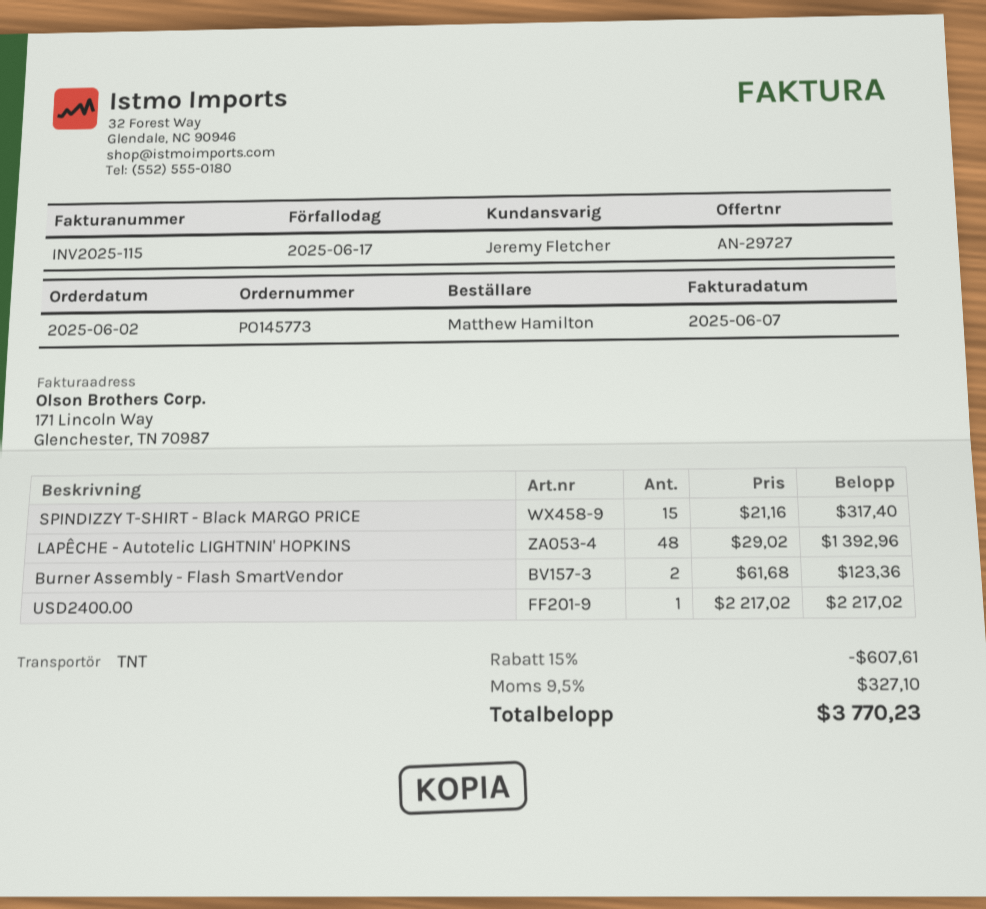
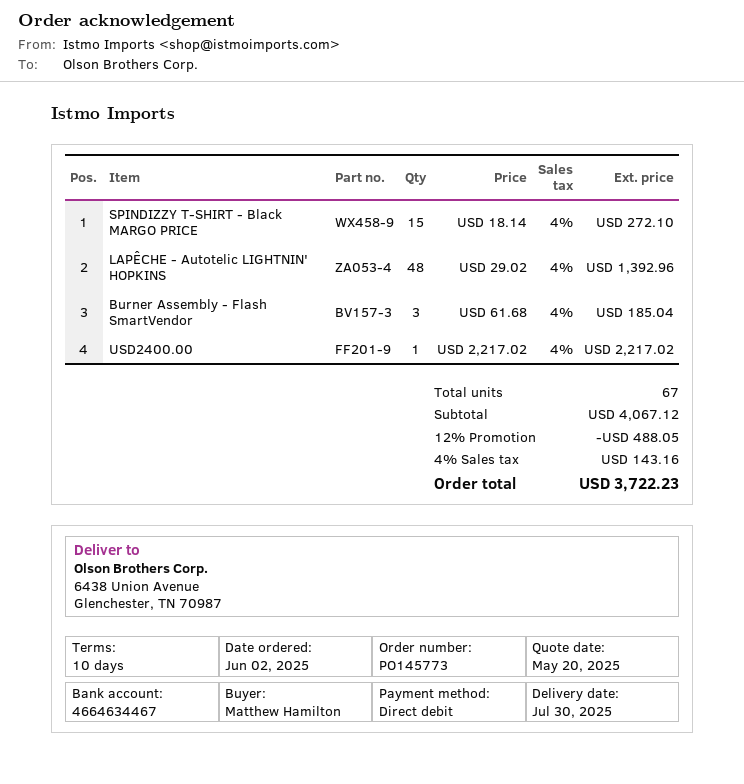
SPINDIZZY T-SHIRT - Black MARGO PRICE: 15 x 21.16 = 317.40 -> 15 x 18.14 = 272.10
Burner Assembly - Flash SmartVendor: 2 x 61.68 = 123.36 -> 3 x 61.68 = 185.04
discount: 15% = 607.61 -> 12% = 488.05
tax: 9.5% = 327.10 -> 4% = 143.16
total: 3770.23 -> 3722.23

